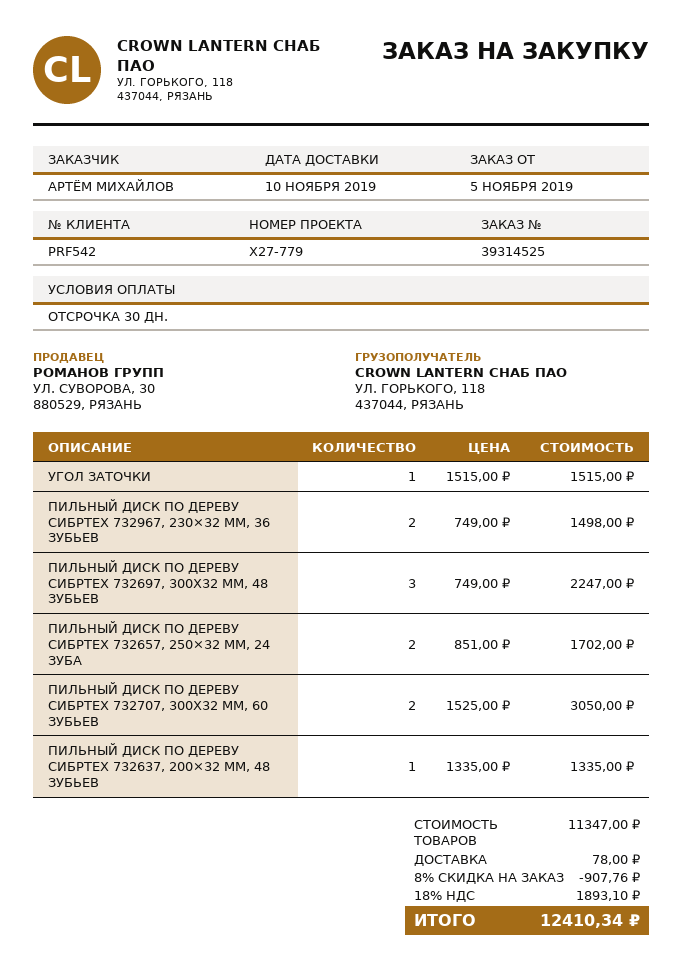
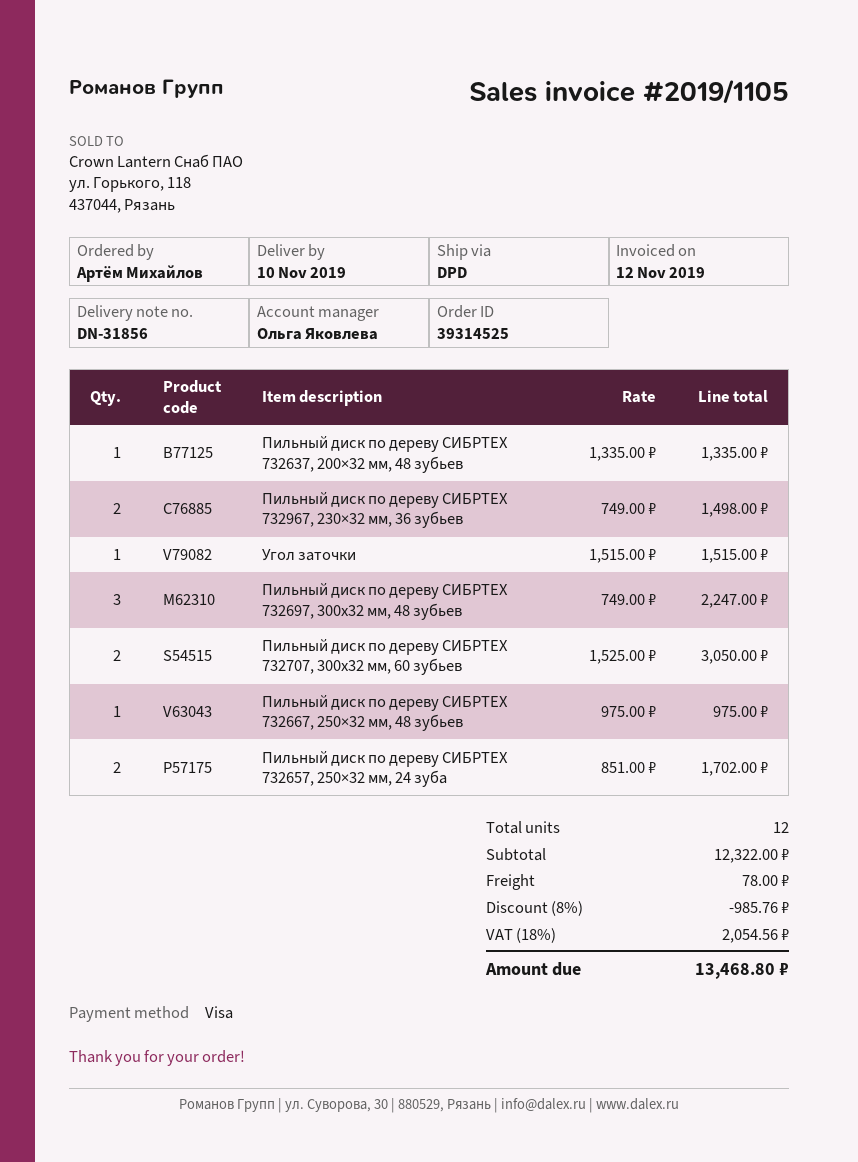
Пильный диск по дереву СИБРТЕХ 732667, 250×32 мм, 48 зубьев: none -> 1 x 975.00 = 975.00
subtotal: 11347.00 -> 12322.00
discount: 8% = 907.76 -> 8% = 985.76
tax: 18% = 1893.10 -> 18% = 2054.56
total: 12410.34 -> 13468.80

